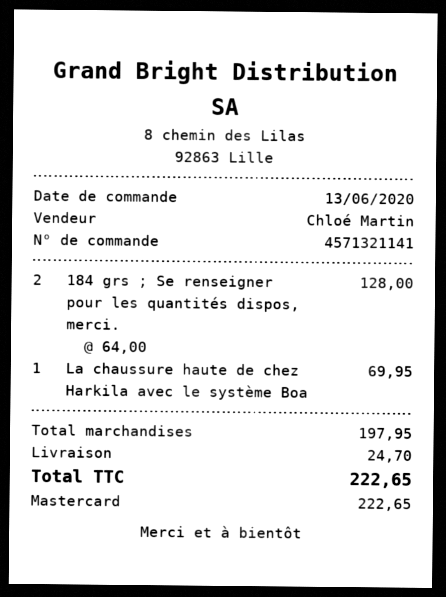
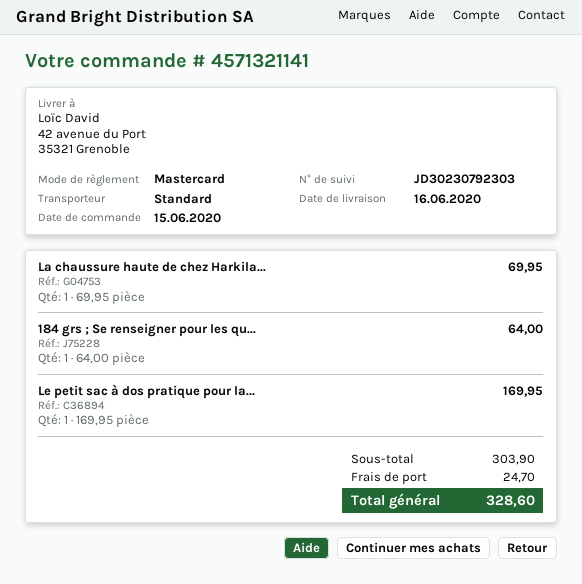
order date: 2020-06-13 -> 2020-06-15
184 grs ; Se renseigner pour les quantités dispos, merci.: 2 x 64.00 = 128.00 -> 1 x 64.00 = 64.00
Le petit sac à dos pratique pour la...: none -> 1 x 169.95 = 169.95
subtotal: 197.95 -> 303.90
total: 222.65 -> 328.60

